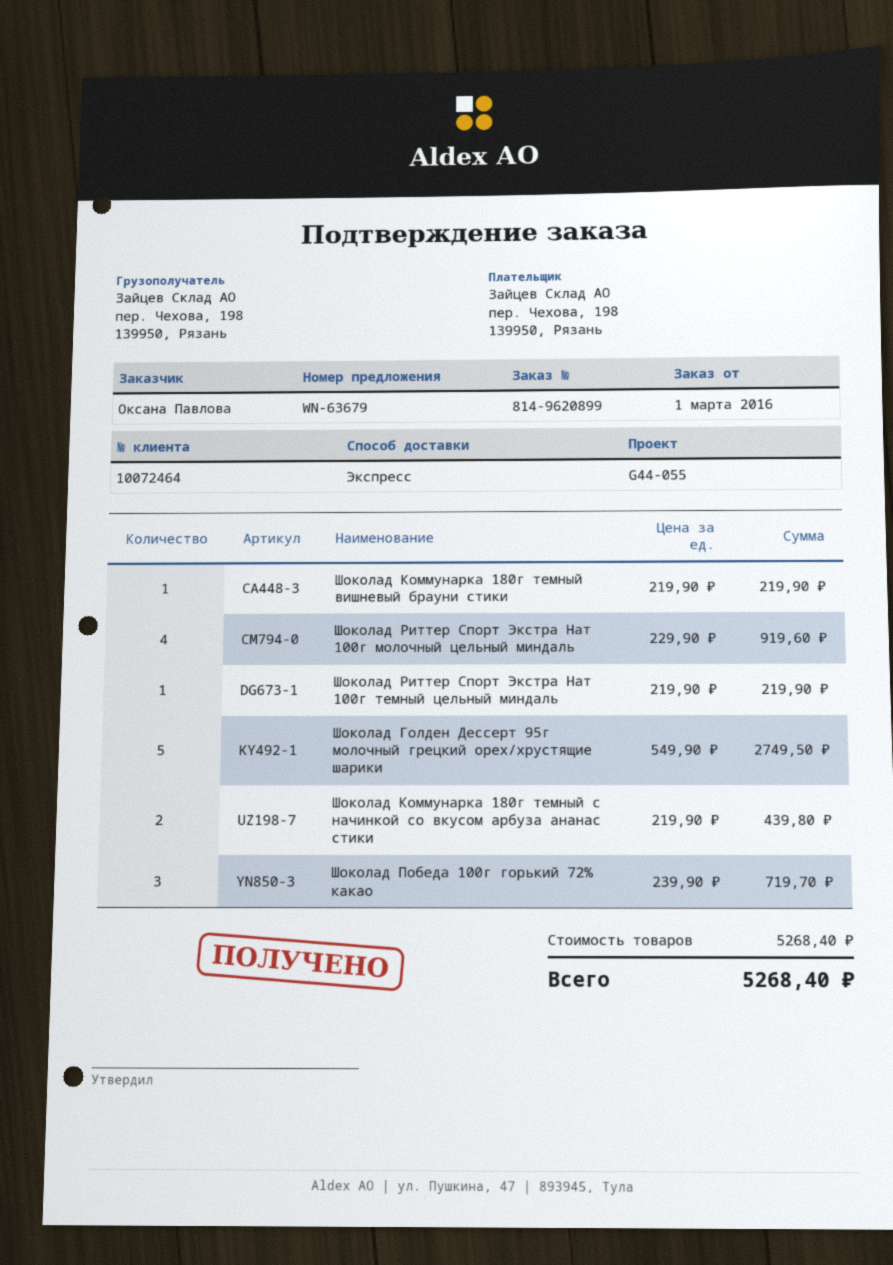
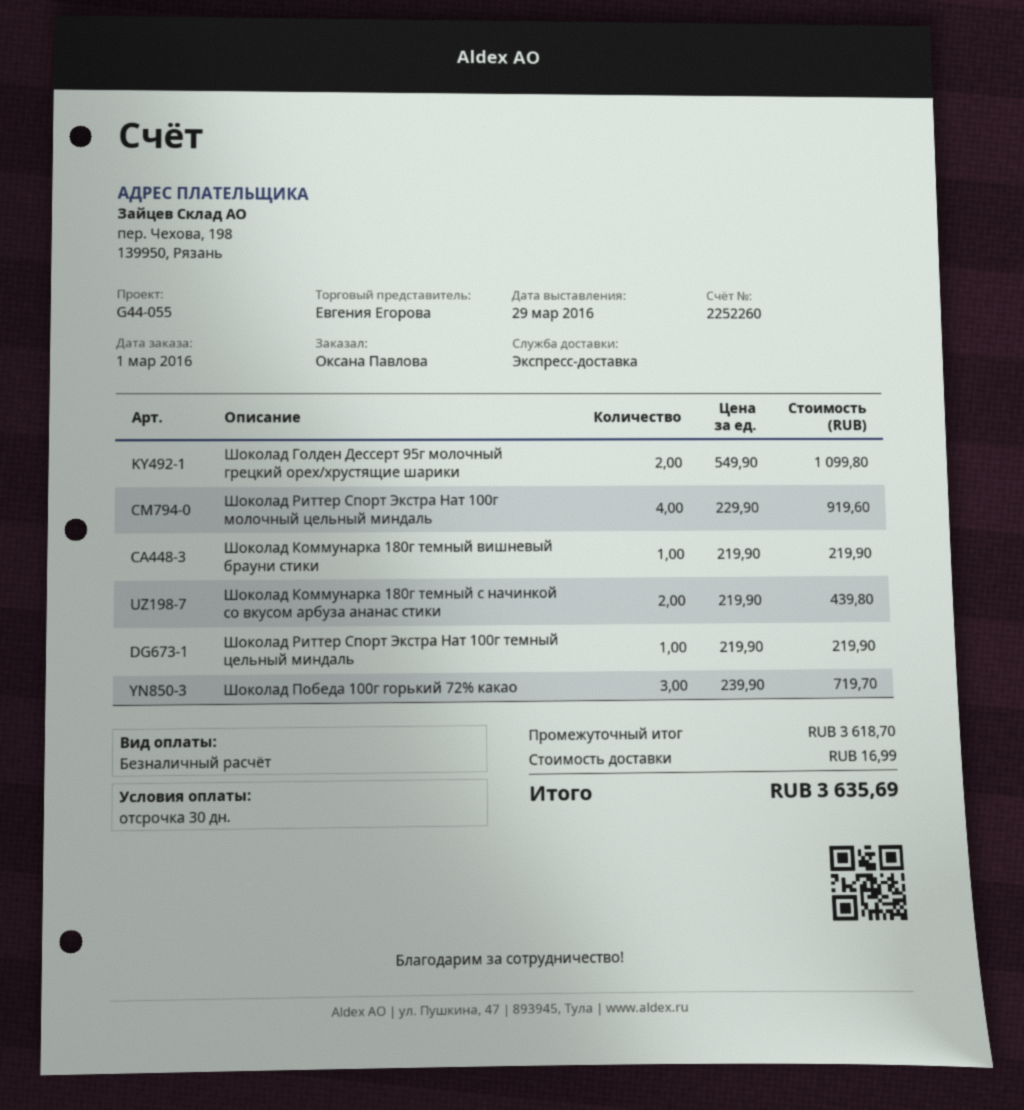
Шоколад Голден Дессерт 95г молочный грецкий орех/хрустящие шарики: 5 x 549.90 = 2749.50 -> 2 x 549.90 = 1099.80
subtotal: 5268.40 -> 3618.70
shipping: none -> 16.99
total: 5268.40 -> 3635.69

